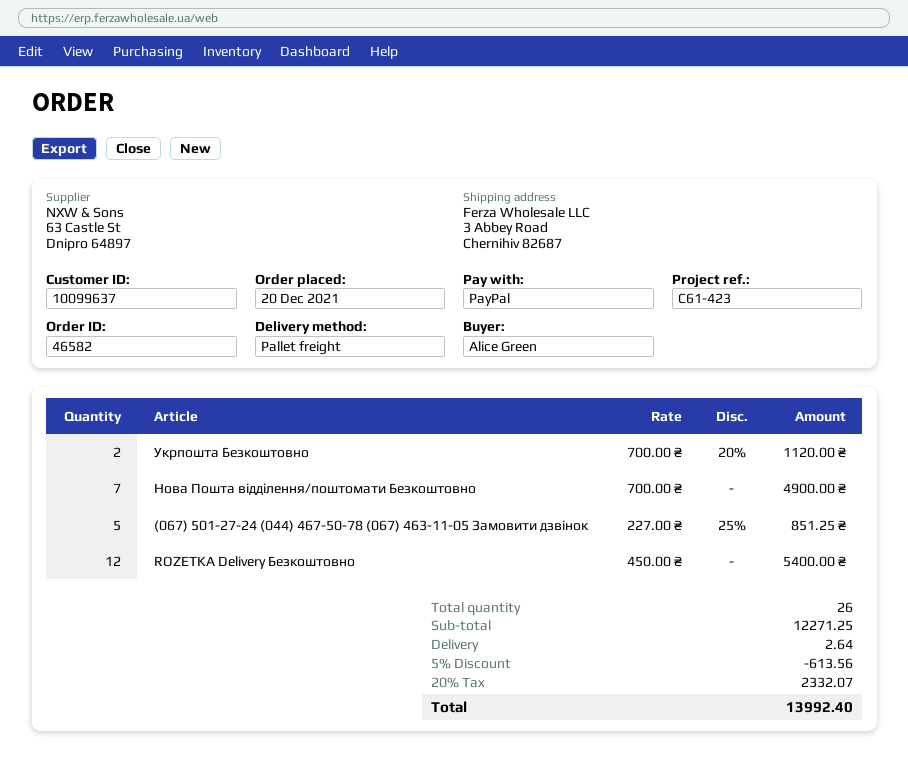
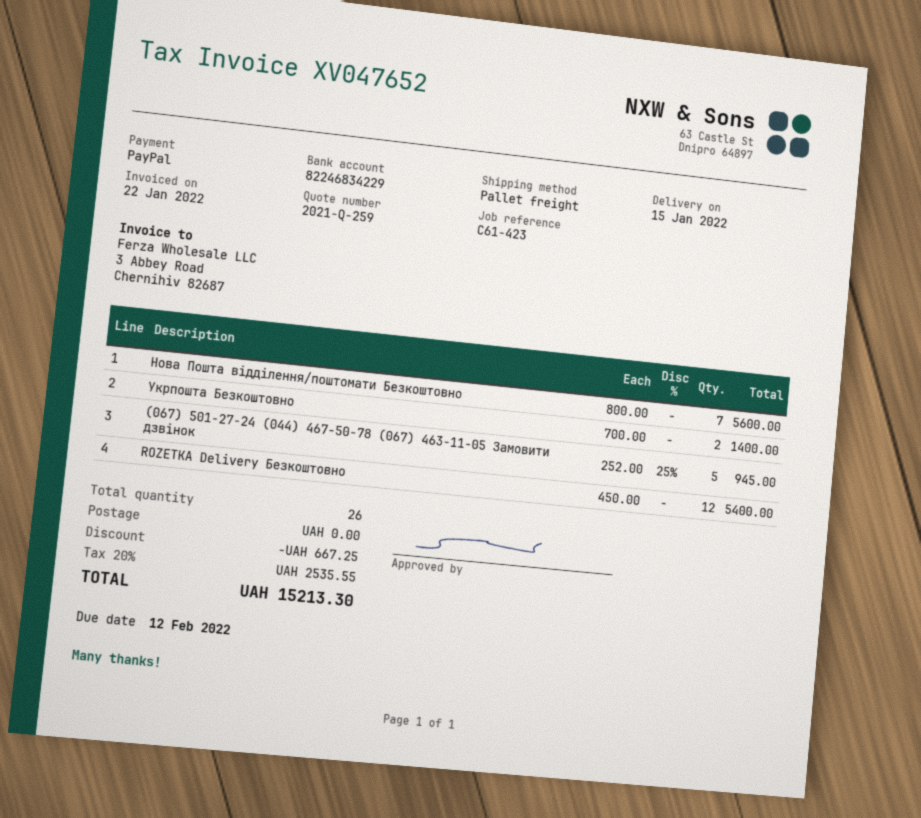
Укрпошта Безкоштовно: 2 x 700.00 - 20% = 1120.00 -> 2 x 700.00 = 1400.00
Нова Пошта відділення/поштомати Безкоштовно: 7 x 700.00 = 4900.00 -> 7 x 800.00 = 5600.00
(067) 501-27-24 (044) 467-50-78 (067) 463-11-05 Замовити дзвінок: 5 x 227.00 - 25% = 851.25 -> 5 x 252.00 - 25% = 945.00
discount: 613.56 -> 667.25
shipping: 2.64 -> 0.00
tax: 20% = 2332.07 -> 20% = 2535.55
total: 13992.40 -> 15213.30

